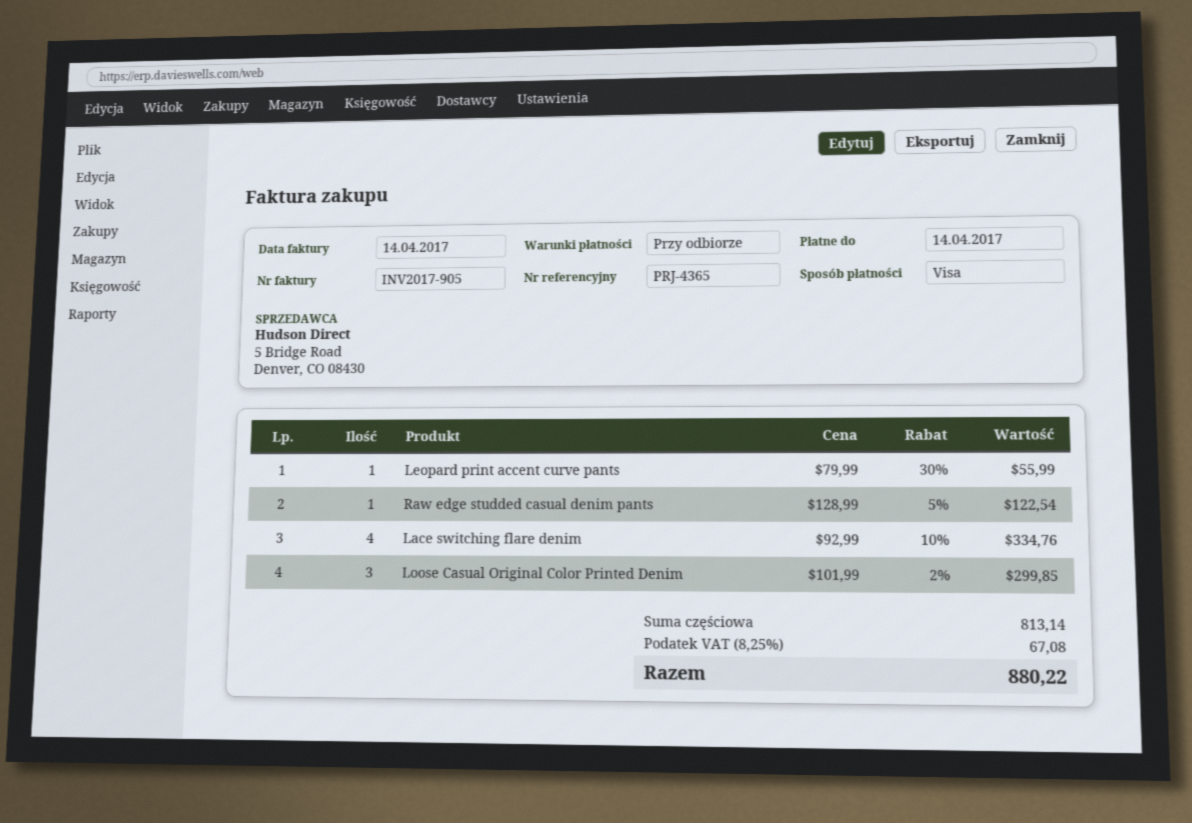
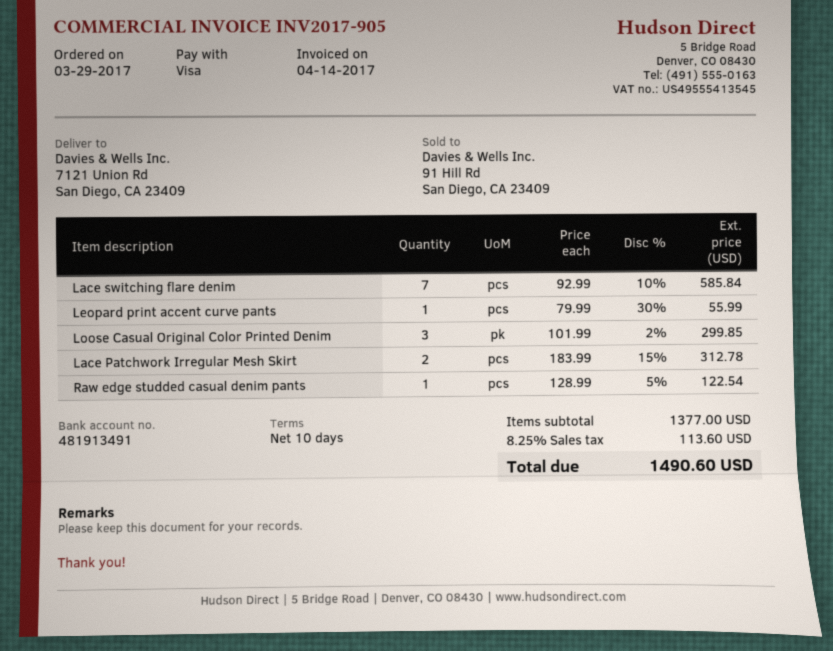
payment terms: on receipt -> 10 days
Lace switching flare denim: 4 x 92.99 - 10% = 334.76 -> 7 x 92.99 - 10% = 585.84
Lace Patchwork Irregular Mesh Skirt: none -> 2 x 183.99 - 15% = 312.78
subtotal: 813.14 -> 1377.00
tax: 8.25% = 67.08 -> 8.25% = 113.60
total: 880.22 -> 1490.60

